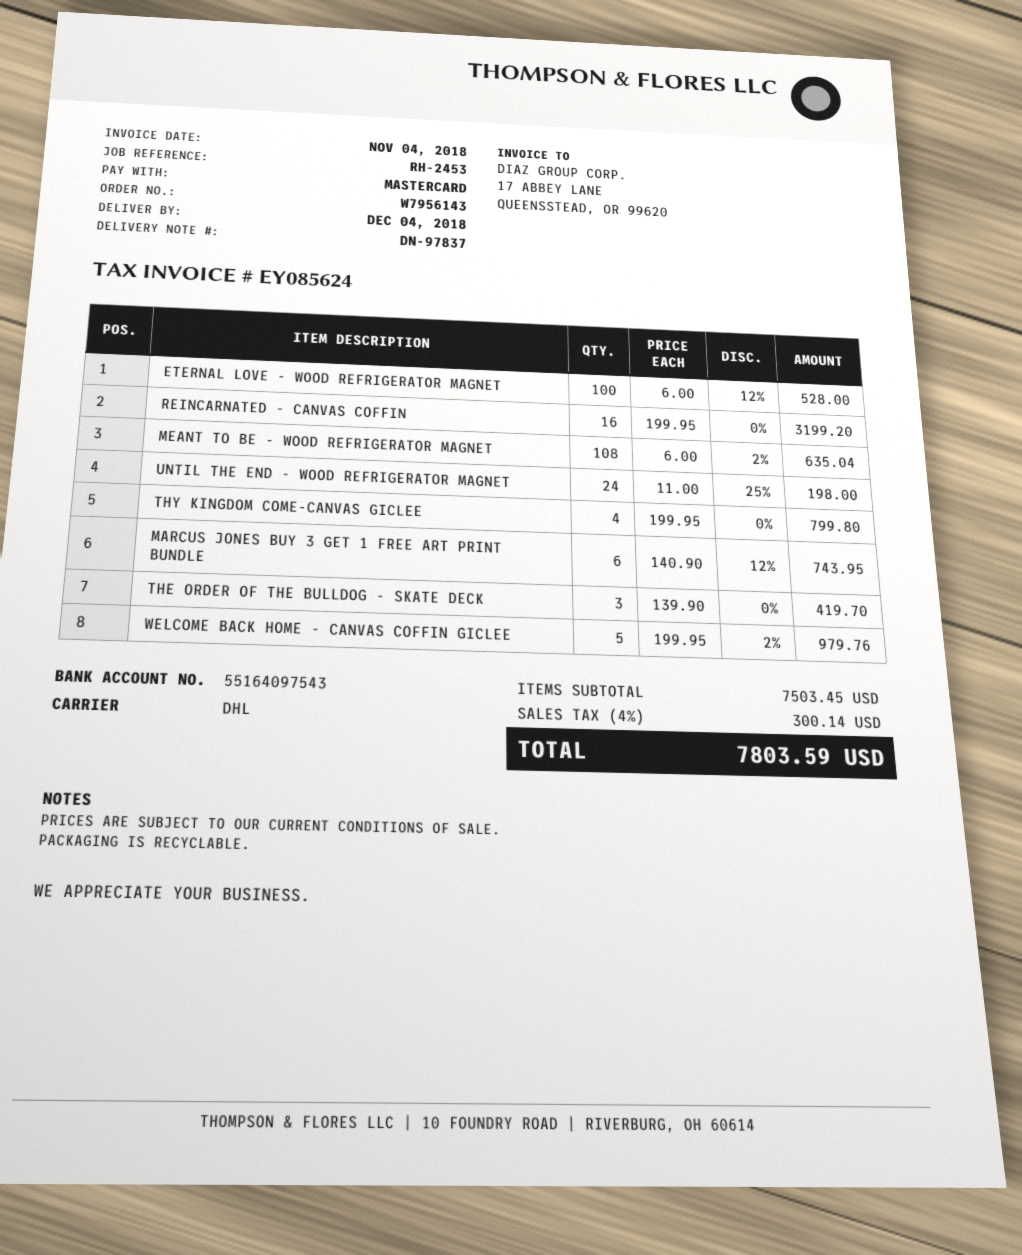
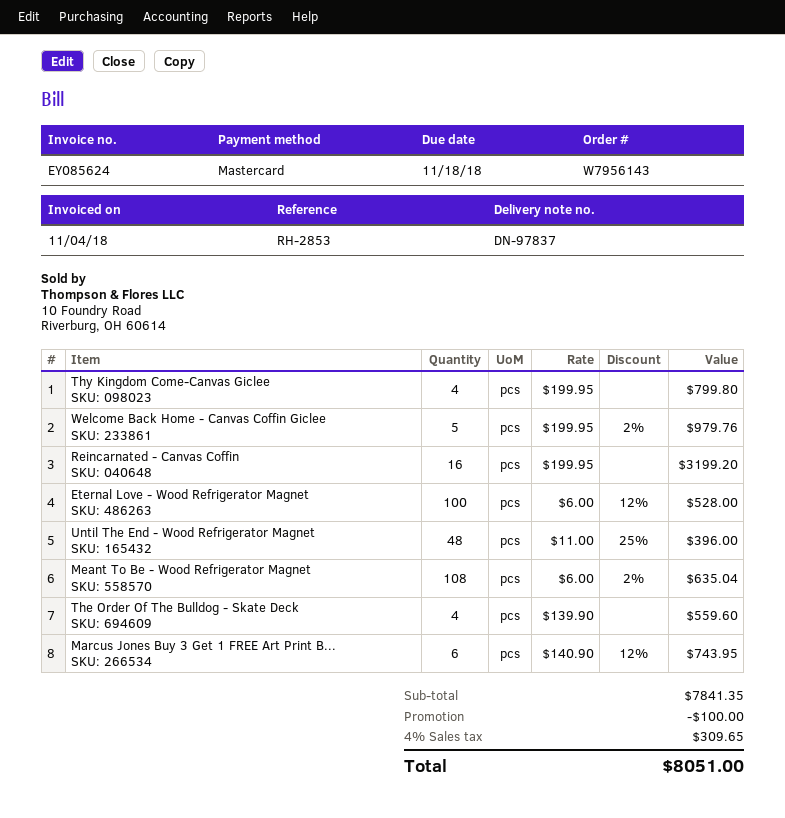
reference: RH-2453 -> RH-2853
UNTIL THE END - WOOD REFRIGERATOR MAGNET: 24 x 11.00 - 25% = 198.00 -> 48 x 11.00 - 25% = 396.00
THE ORDER OF THE BULLDOG - SKATE DECK: 3 x 139.90 = 419.70 -> 4 x 139.90 = 559.60
subtotal: 7503.45 -> 7841.35
discount: none -> 100.00
tax: 4% = 300.14 -> 4% = 309.65
total: 7803.59 -> 8051.00

